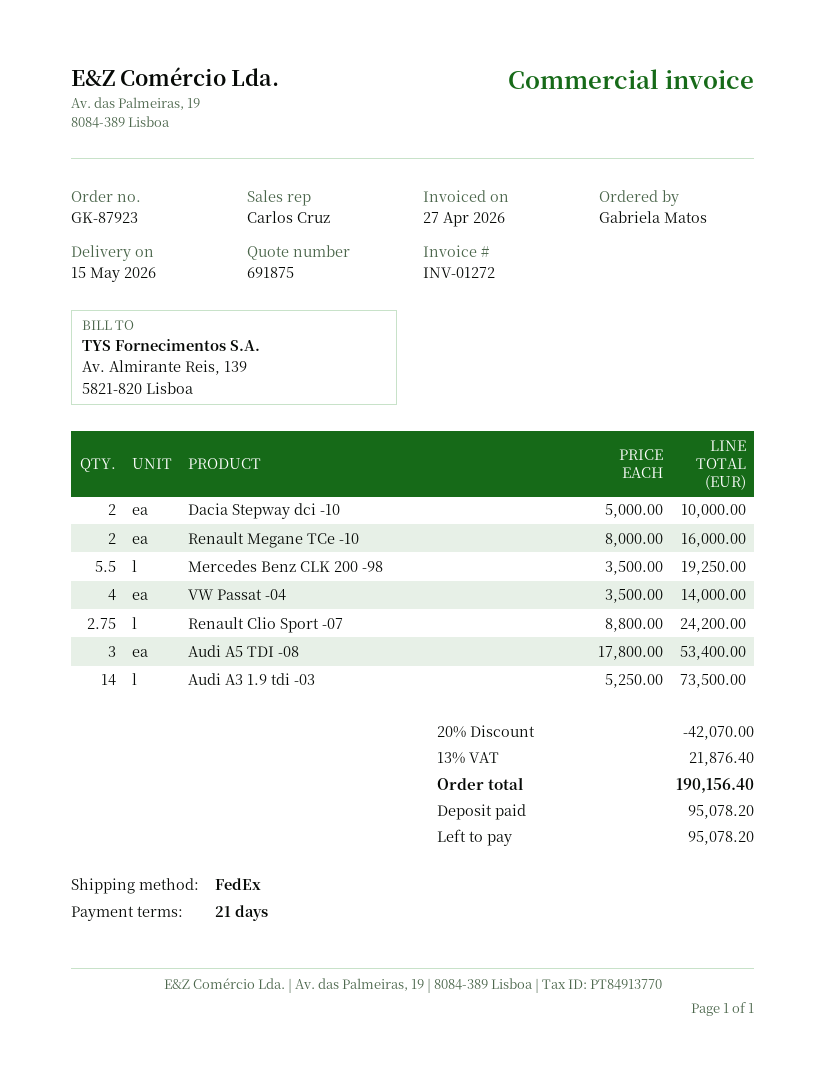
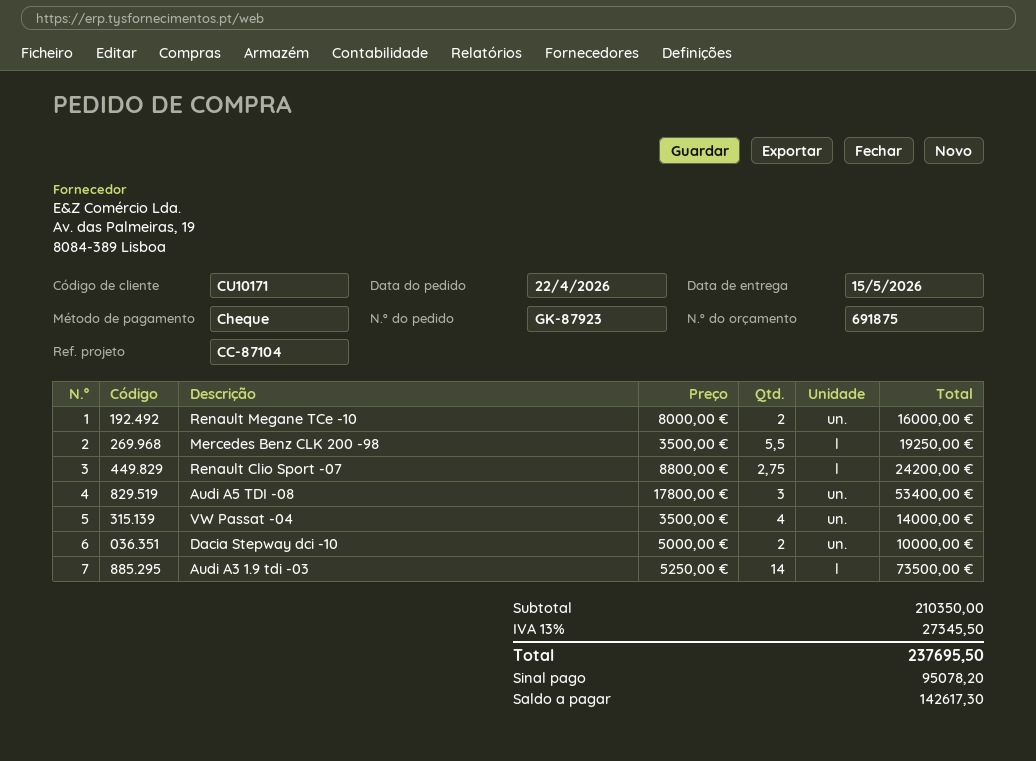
discount: 20% = 42070.00 -> none
tax: 13% = 21876.40 -> 13% = 27345.50
total: 190156.40 -> 237695.50
balance: 95078.20 -> 142617.30

